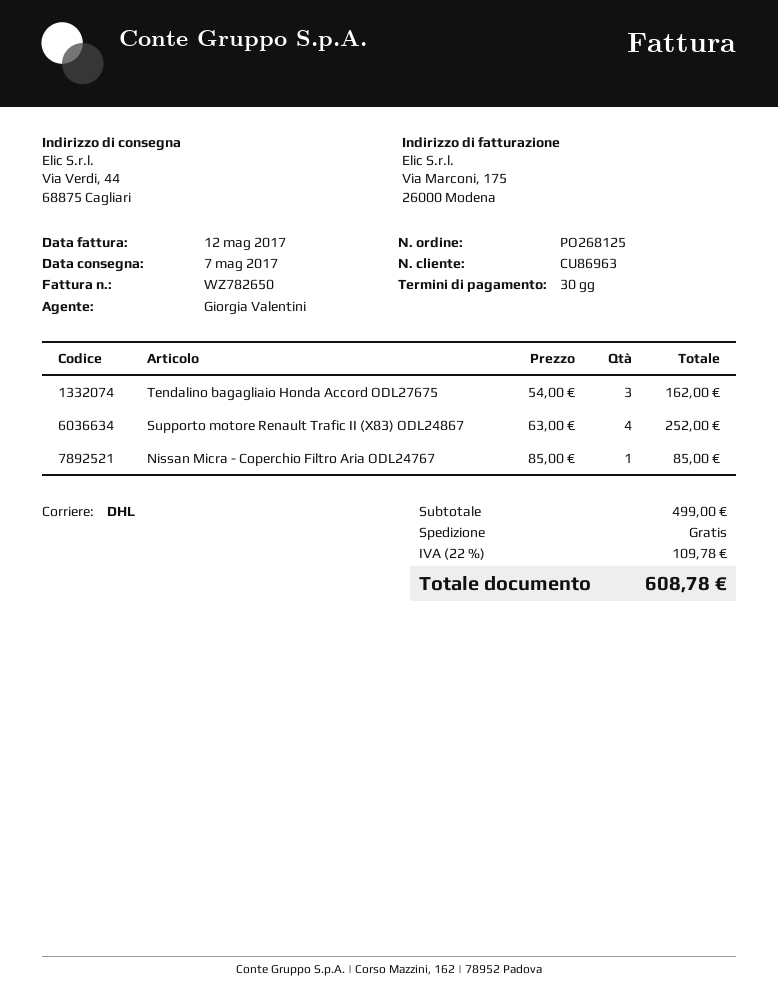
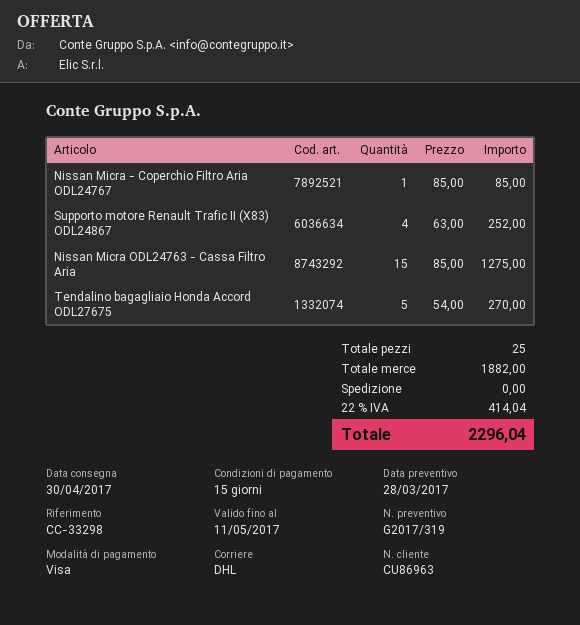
delivery date: 2017-05-07 -> 2017-04-30
payment terms: 30 days -> 15 days
Tendalino bagagliaio Honda Accord ODL27675: 3 x 54.00 = 162.00 -> 5 x 54.00 = 270.00
Nissan Micra ODL24763 - Cassa Filtro Aria: none -> 15 x 85.00 = 1275.00
subtotal: 499.00 -> 1882.00
tax: 22% = 109.78 -> 22% = 414.04
total: 608.78 -> 2296.04

